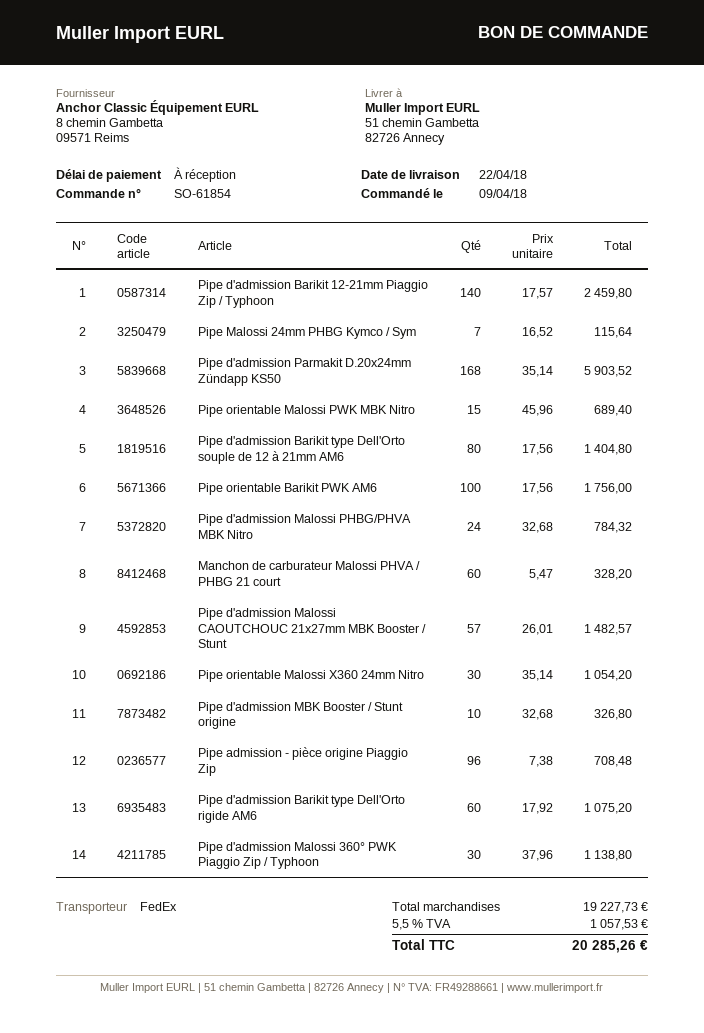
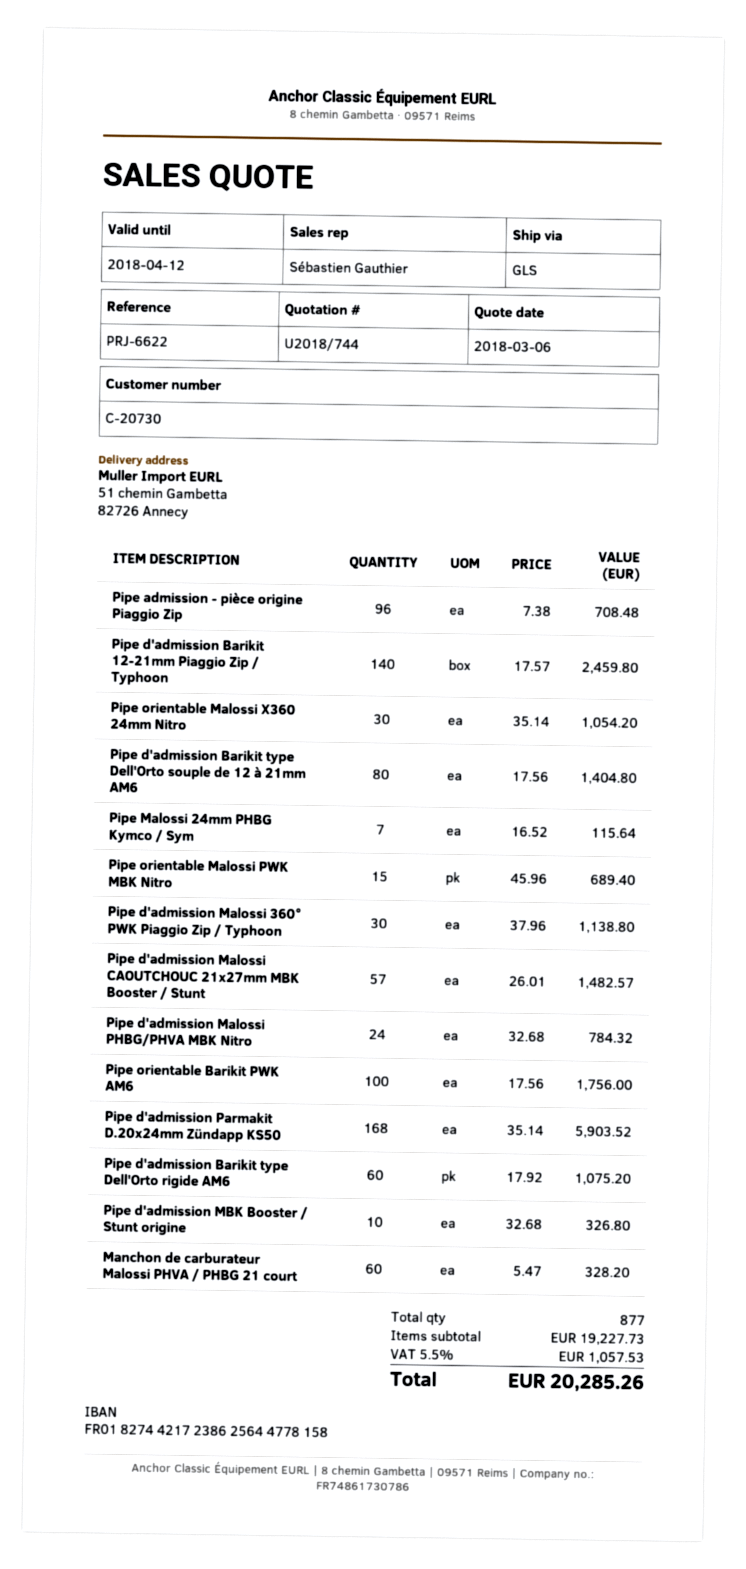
shipping method: FedEx -> GLS

